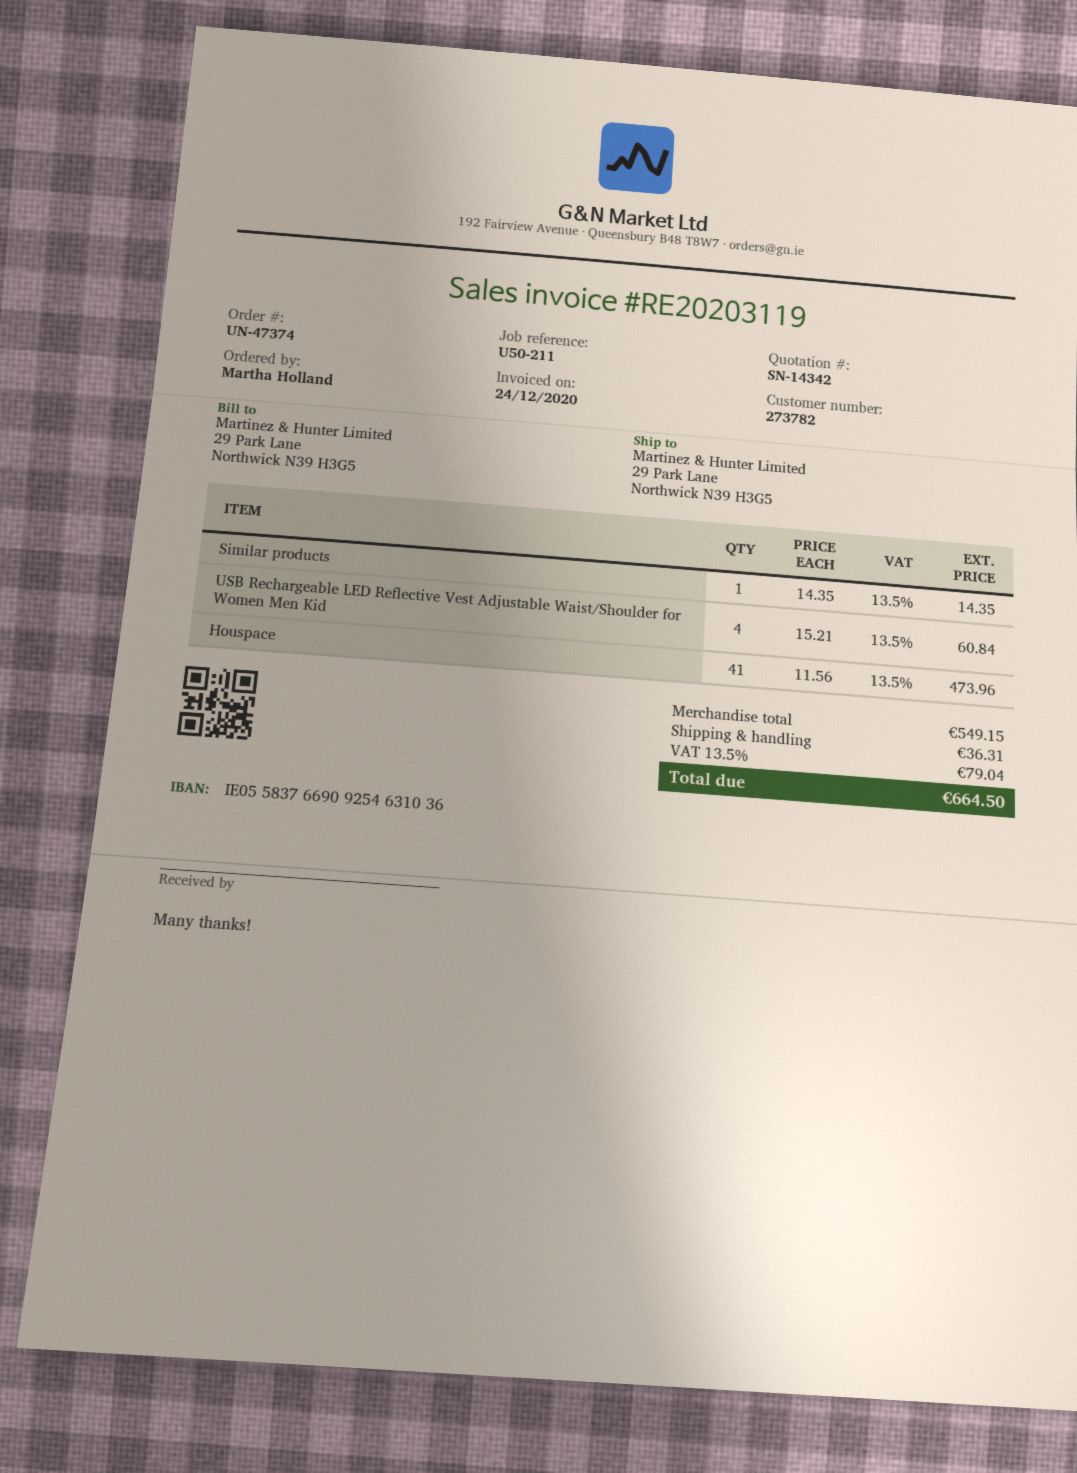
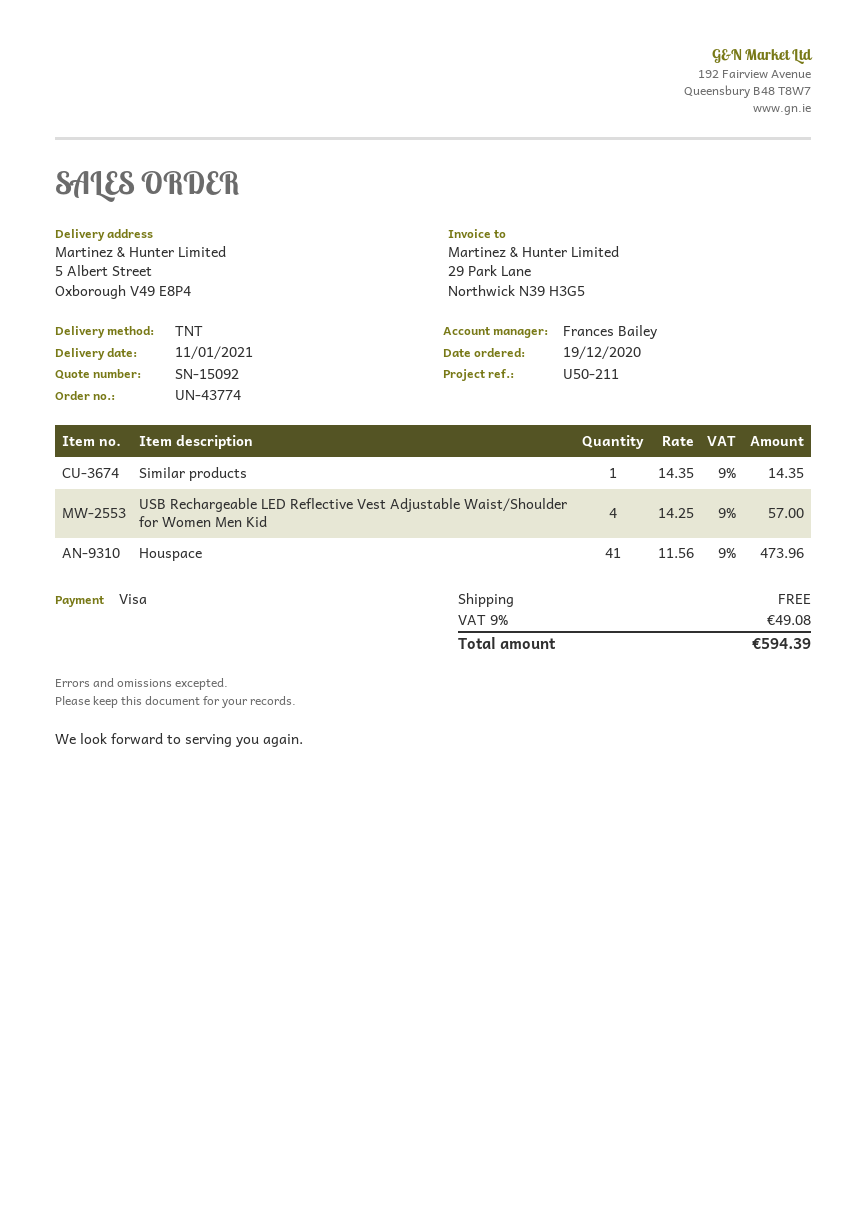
quote number: SN-14342 -> SN-15092
order number: UN-47374 -> UN-43774
ship to: 29 Park Lane, Northwick N39 H3G5 -> 5 Albert Street, Oxborough V49 E8P4
USB Rechargeable LED Reflective Vest Adjustable Waist/Shoulder for Women Men Kid: 4 x 15.21 = 60.84 -> 4 x 14.25 = 57.00
shipping: 36.31 -> 0.00
tax: 13.5% = 79.04 -> 9% = 49.08
total: 664.50 -> 594.39

